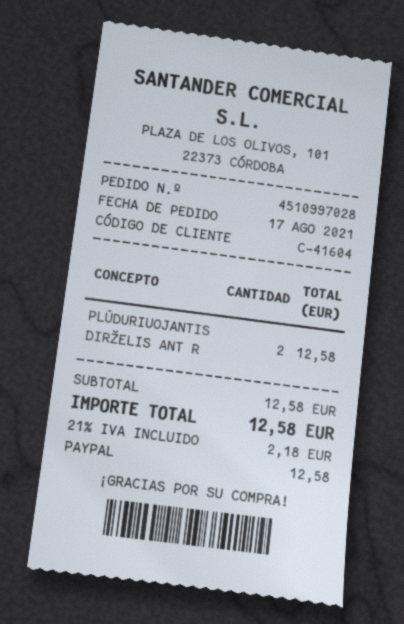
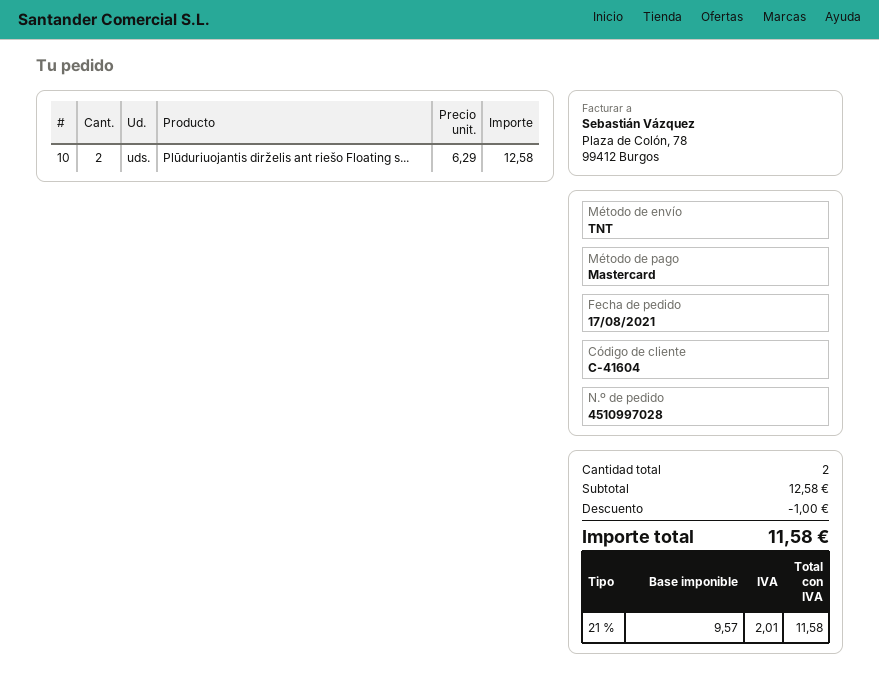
payment method: PayPal -> Mastercard
discount: none -> 1.00
tax: 21% = 2.18 -> 21% = 2.01
total: 12.58 -> 11.58

